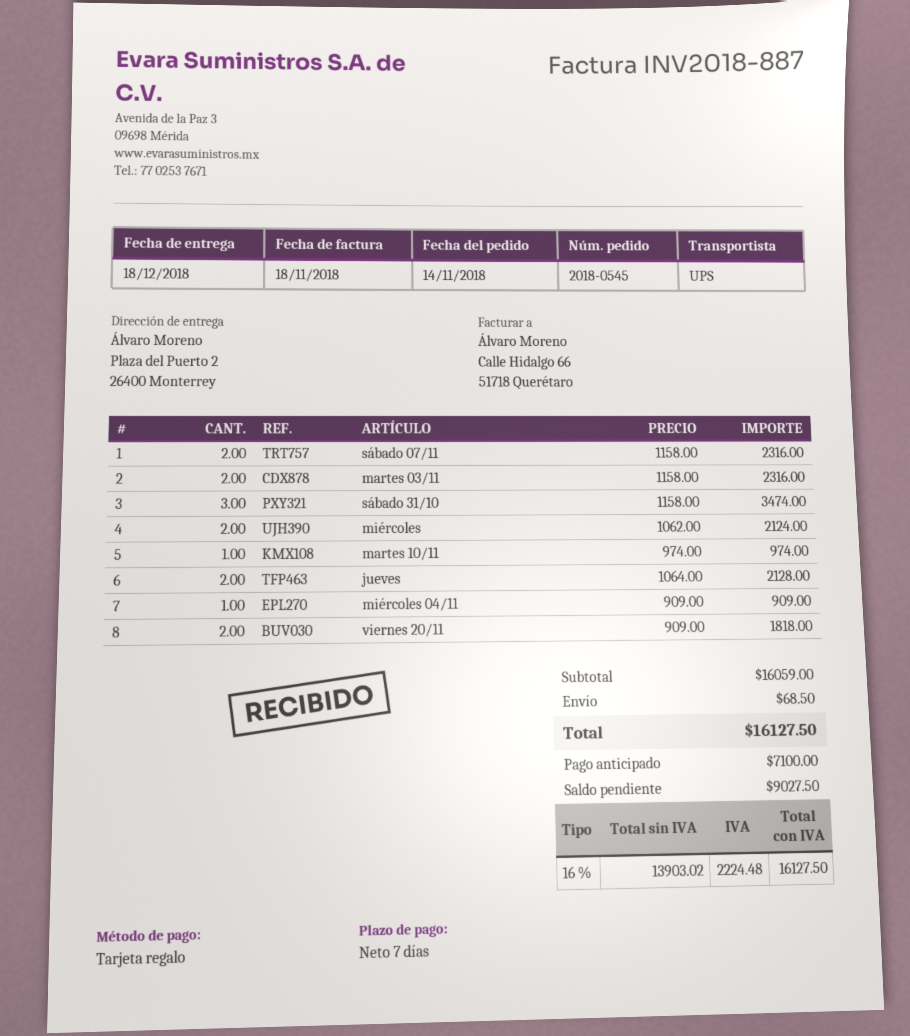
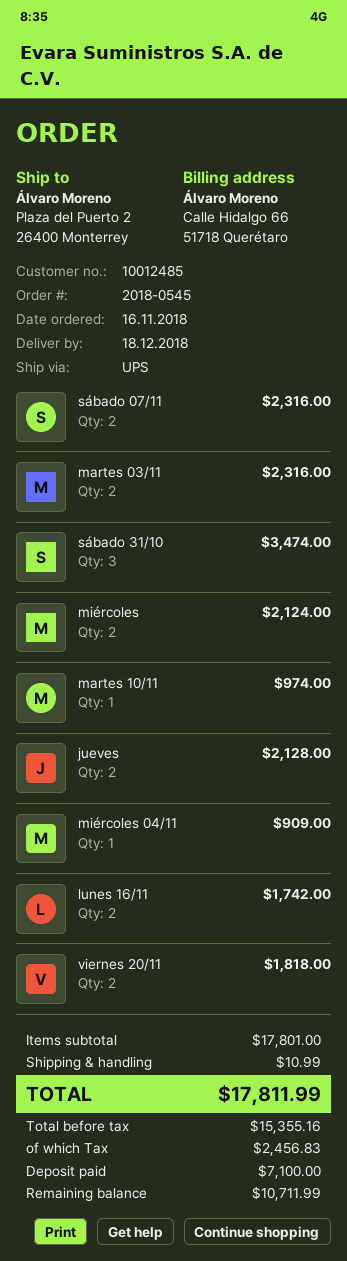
order date: 2018-11-14 -> 2018-11-16
lunes 16/11: none -> 2 for 1742.00
subtotal: 16059.00 -> 17801.00
shipping: 68.50 -> 10.99
net: 13903.02 -> 15355.16
tax: 2224.48 -> 2456.83
total: 16127.50 -> 17811.99
balance: 9027.50 -> 10711.99

